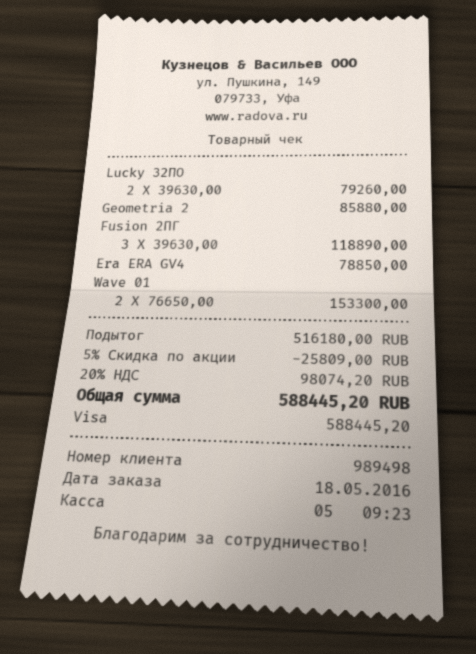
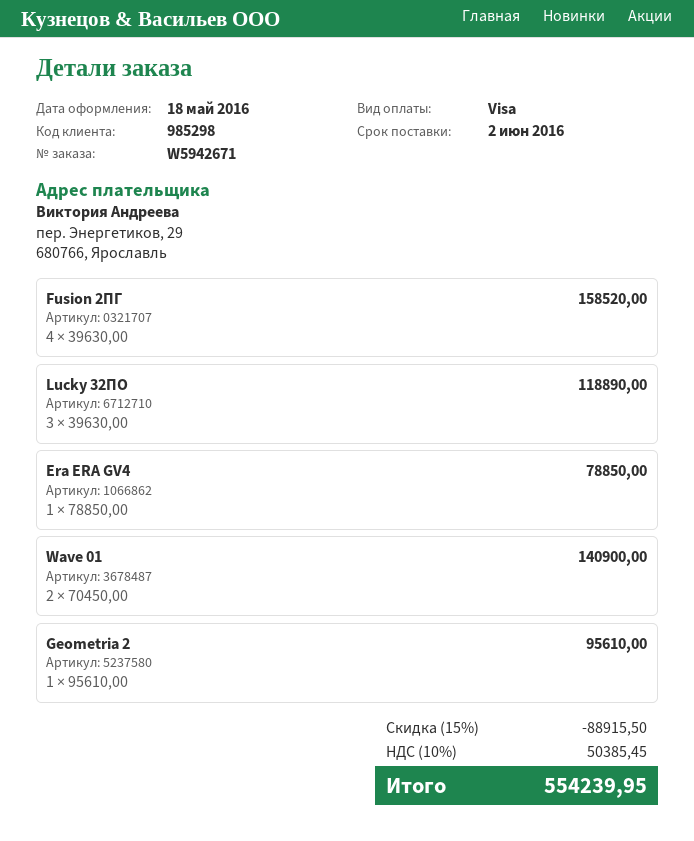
customer number: 989498 -> 985298
Lucky 32ПО: 2 x 39630.00 = 79260.00 -> 3 x 39630.00 = 118890.00
Geometria 2: 1 x 85880.00 = 85880.00 -> 1 x 95610.00 = 95610.00
Fusion 2ПГ: 3 x 39630.00 = 118890.00 -> 4 x 39630.00 = 158520.00
Wave 01: 2 x 76650.00 = 153300.00 -> 2 x 70450.00 = 140900.00
discount: 5% = 25809.00 -> 15% = 88915.50
tax: 20% = 98074.20 -> 10% = 50385.45
total: 588445.20 -> 554239.95

